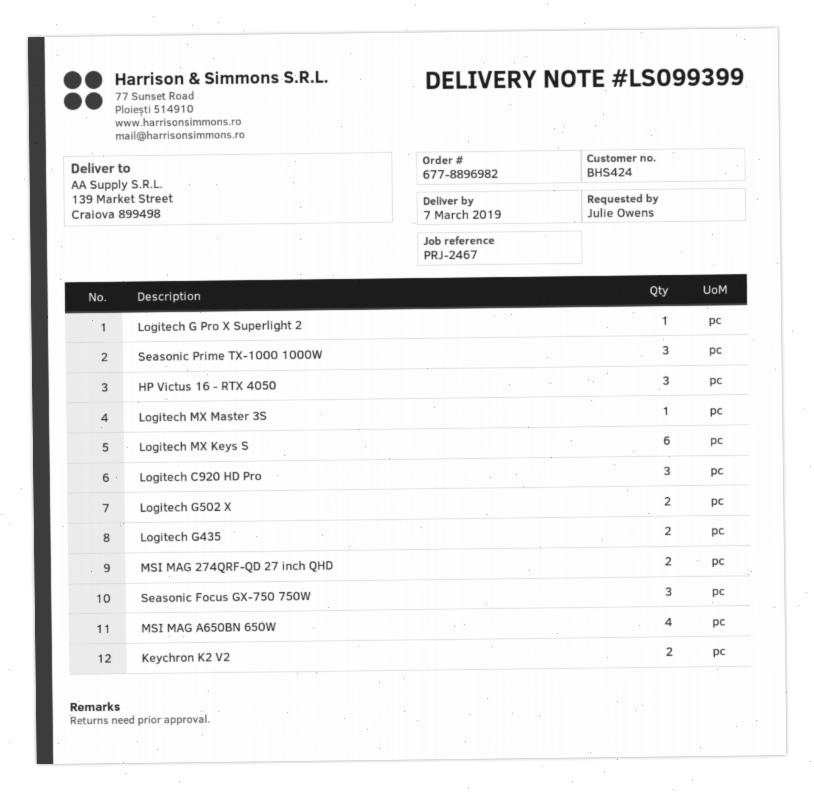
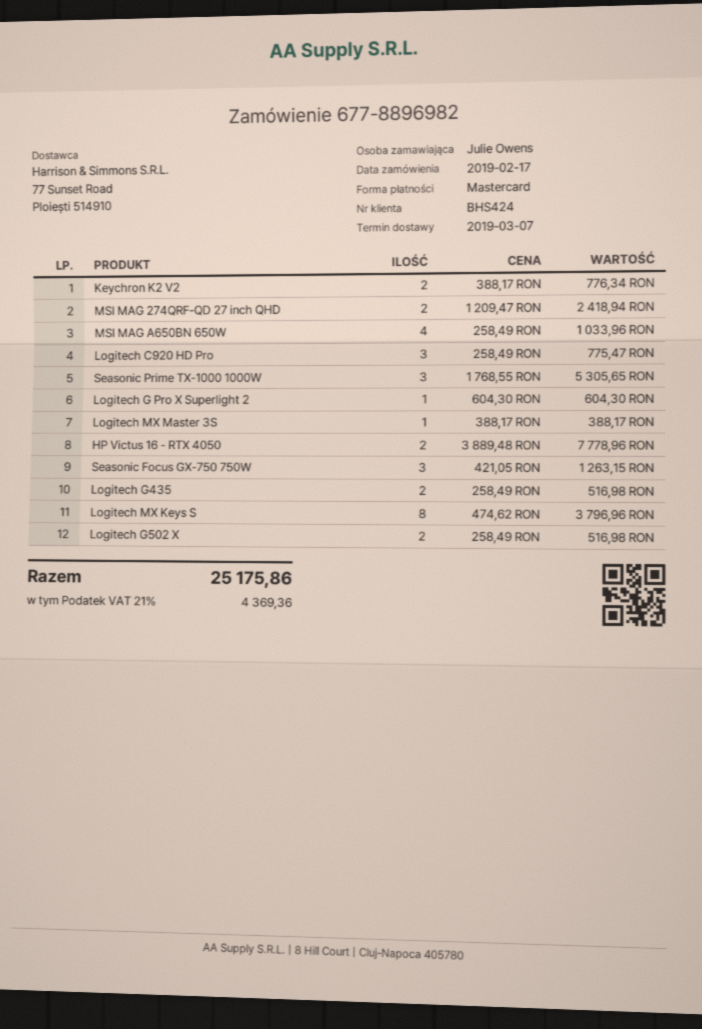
HP Victus 16 - RTX 4050: 3 -> 2
Logitech MX Keys S: 6 -> 8

